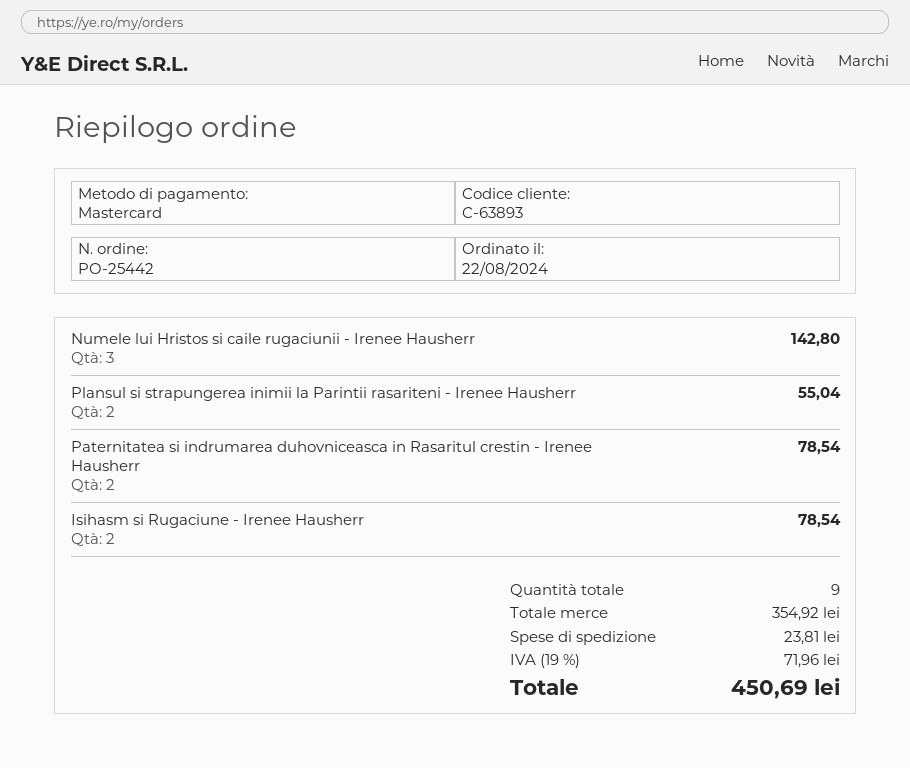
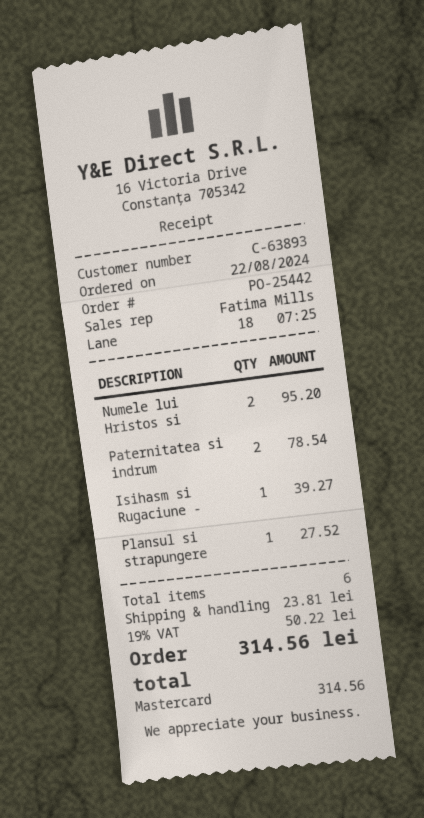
Numele lui Hristos si caile rugaciunii - Irenee Hausherr: 3 for 142.80 -> 2 for 95.20
Plansul si strapungerea inimii la Parintii rasariteni - Irenee Hausherr: 2 for 55.04 -> 1 for 27.52
Isihasm si Rugaciune - Irenee Hausherr: 2 for 78.54 -> 1 for 39.27
total quantity: 9 -> 6
tax: 19% = 71.96 -> 19% = 50.22
total: 450.69 -> 314.56

